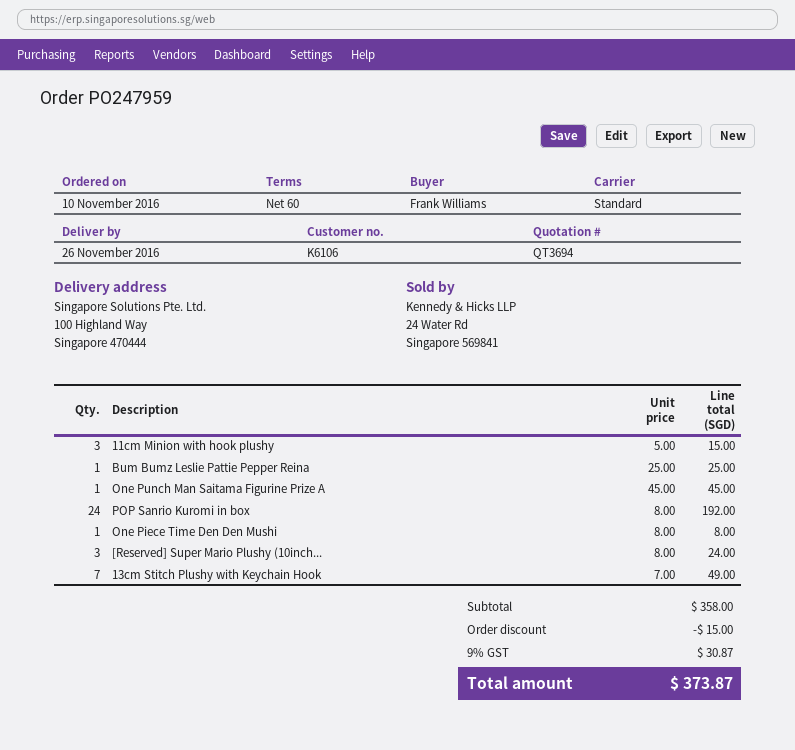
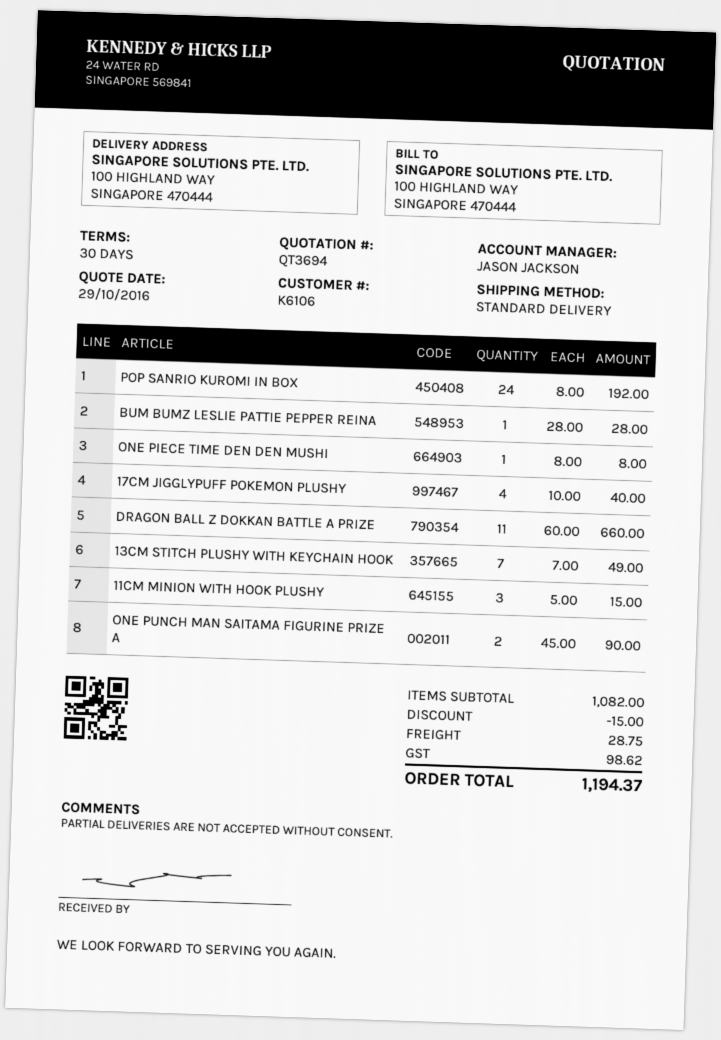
payment terms: 60 days -> 30 days
Bum Bumz Leslie Pattie Pepper Reina: 1 x 25.00 = 25.00 -> 1 x 28.00 = 28.00
One Punch Man Saitama Figurine Prize A: 1 x 45.00 = 45.00 -> 2 x 45.00 = 90.00
[Reserved] Super Mario Plushy (10inch...: 3 x 8.00 = 24.00 -> none
17CM JIGGLYPUFF POKEMON PLUSHY: none -> 4 x 10.00 = 40.00
DRAGON BALL Z DOKKAN BATTLE A PRIZE: none -> 11 x 60.00 = 660.00
subtotal: 358.00 -> 1082.00
shipping: none -> 28.75
tax: 30.87 -> 98.62
total: 373.87 -> 1194.37

